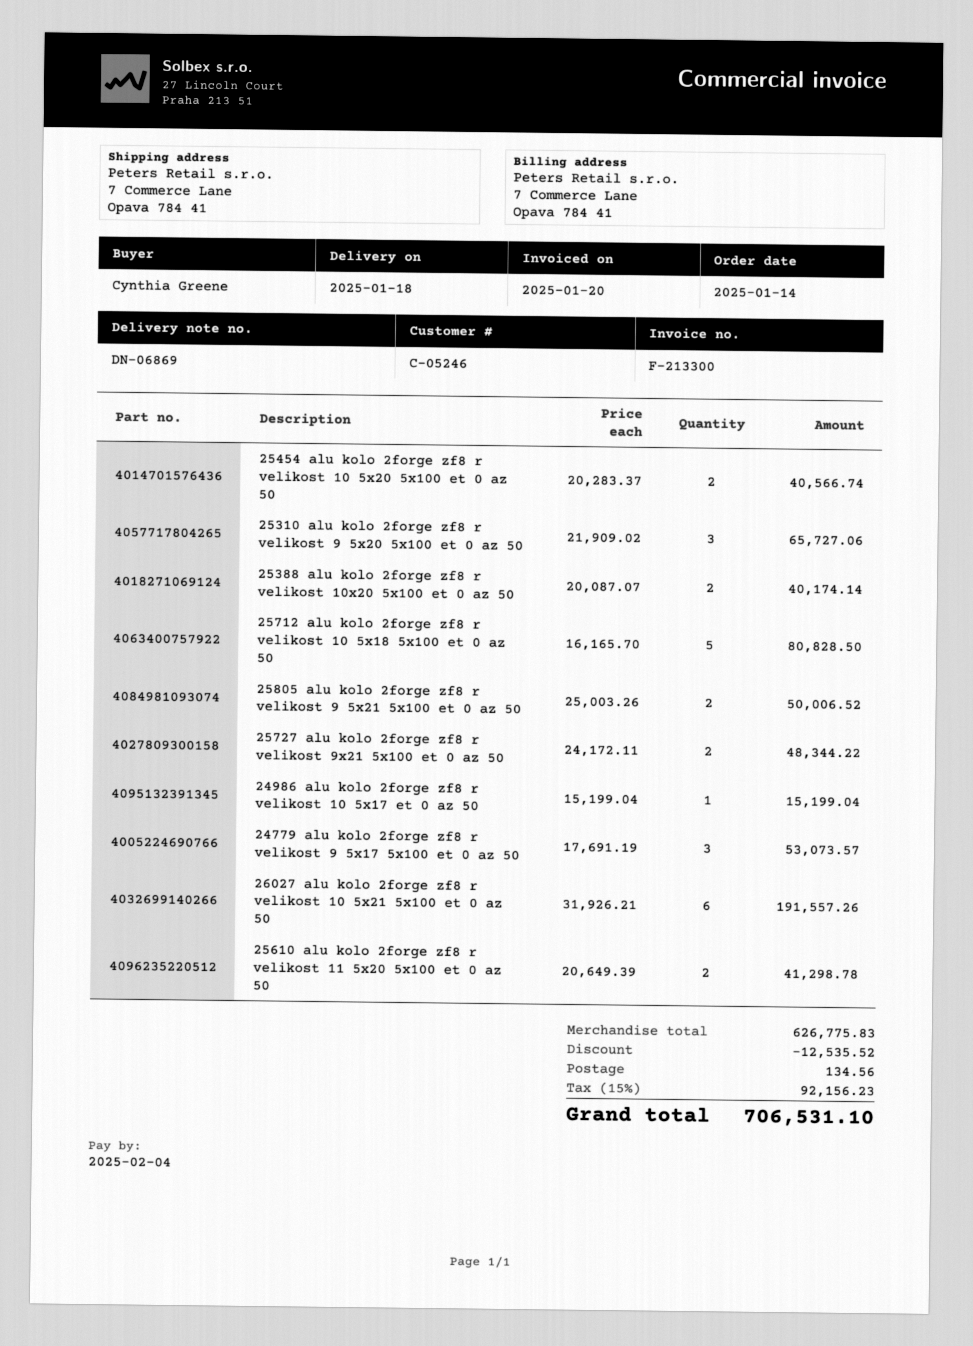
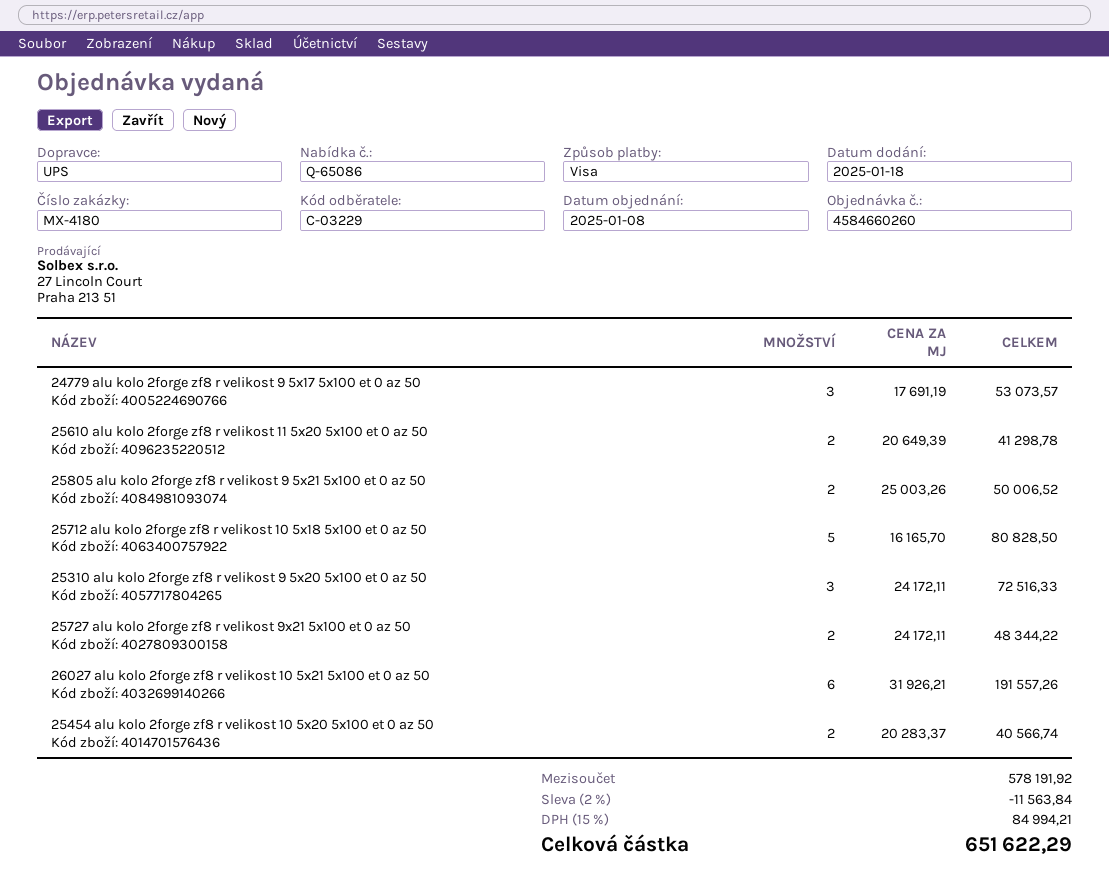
order date: 2025-01-14 -> 2025-01-08
customer number: C-05246 -> C-03229
25310 alu kolo 2forge zf8 r velikost 9 5x20 5x100 et 0 az 50: 3 x 21909.02 = 65727.06 -> 3 x 24172.11 = 72516.33
25388 alu kolo 2forge zf8 r velikost 10x20 5x100 et 0 az 50: 2 x 20087.07 = 40174.14 -> none
24986 alu kolo 2forge zf8 r velikost 10 5x17 et 0 az 50: 1 x 15199.04 = 15199.04 -> none
subtotal: 626775.83 -> 578191.92
discount: 12535.52 -> 11563.84
shipping: 134.56 -> none
tax: 15% = 92156.23 -> 15% = 84994.21
total: 706531.10 -> 651622.29

